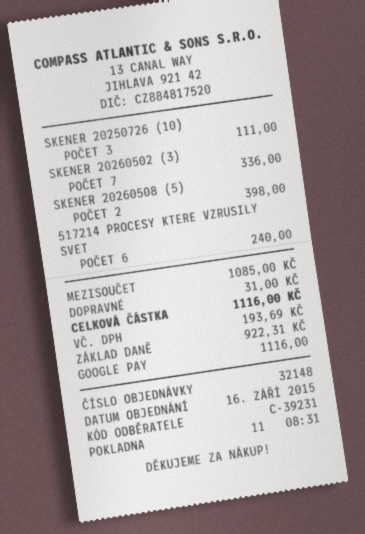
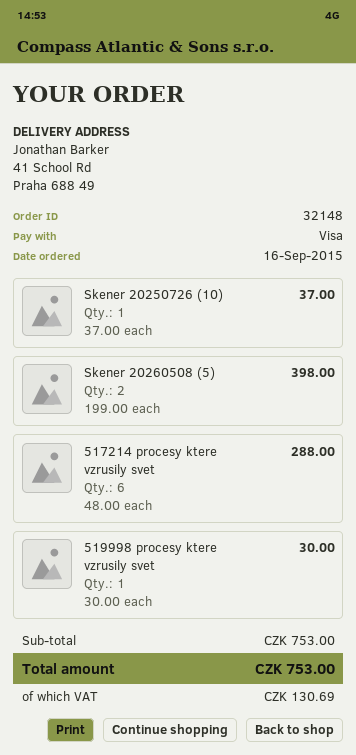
payment method: Google Pay -> Visa
SKENER 20250726 (10): 3 for 111.00 -> 1 for 37.00
SKENER 20260502 (3): 7 for 336.00 -> none
517214 PROCESY KTERE VZRUSILY SVET: 6 for 240.00 -> 6 for 288.00
519998 procesy ktere vzrusily svet: none -> 1 for 30.00
subtotal: 1085.00 -> 753.00
shipping: 31.00 -> none
tax: 193.69 -> 130.69
total: 1116.00 -> 753.00

